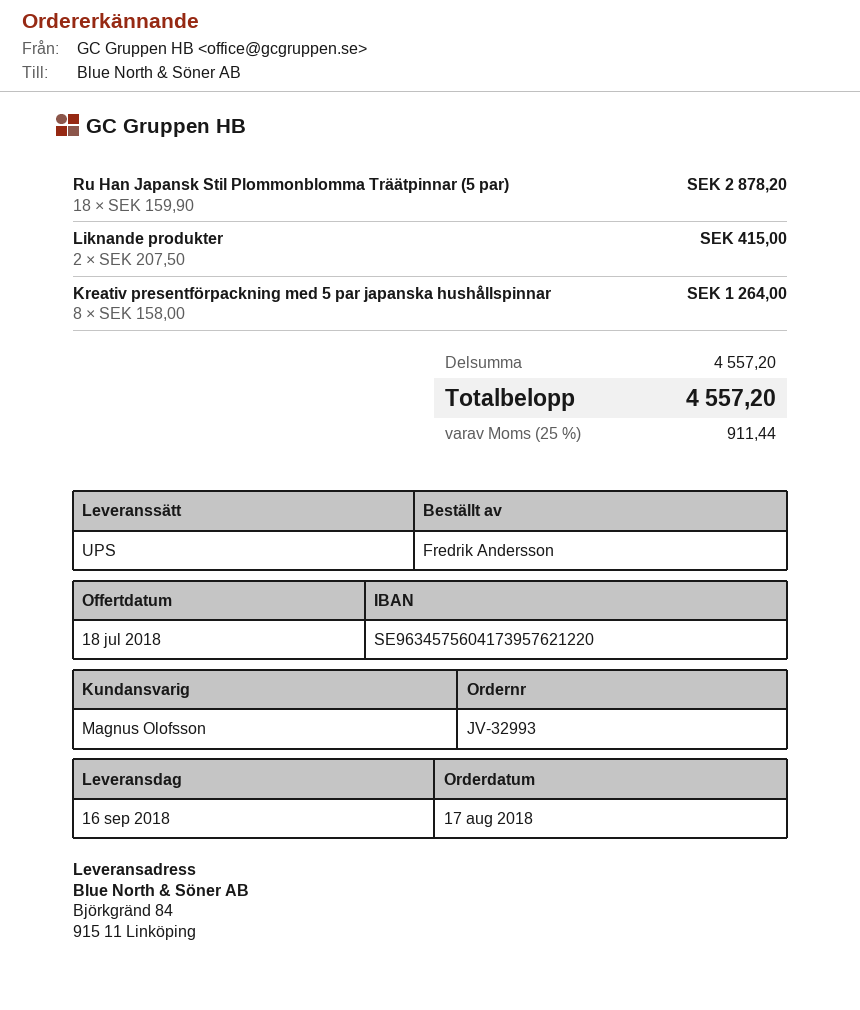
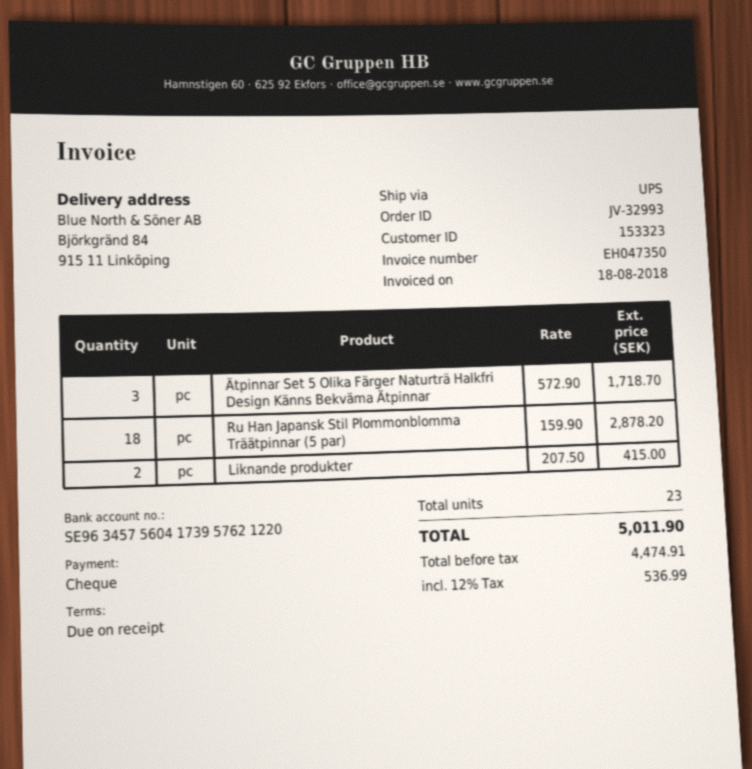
Kreativ presentförpackning med 5 par japanska hushållspinnar: 8 x 158.00 = 1264.00 -> none
Ätpinnar Set 5 Olika Färger Naturträ Halkfri Design Känns Bekväma Ätpinnar: none -> 3 x 572.90 = 1718.70
tax: 25% = 911.44 -> 12% = 536.99
total: 4557.20 -> 5011.90

